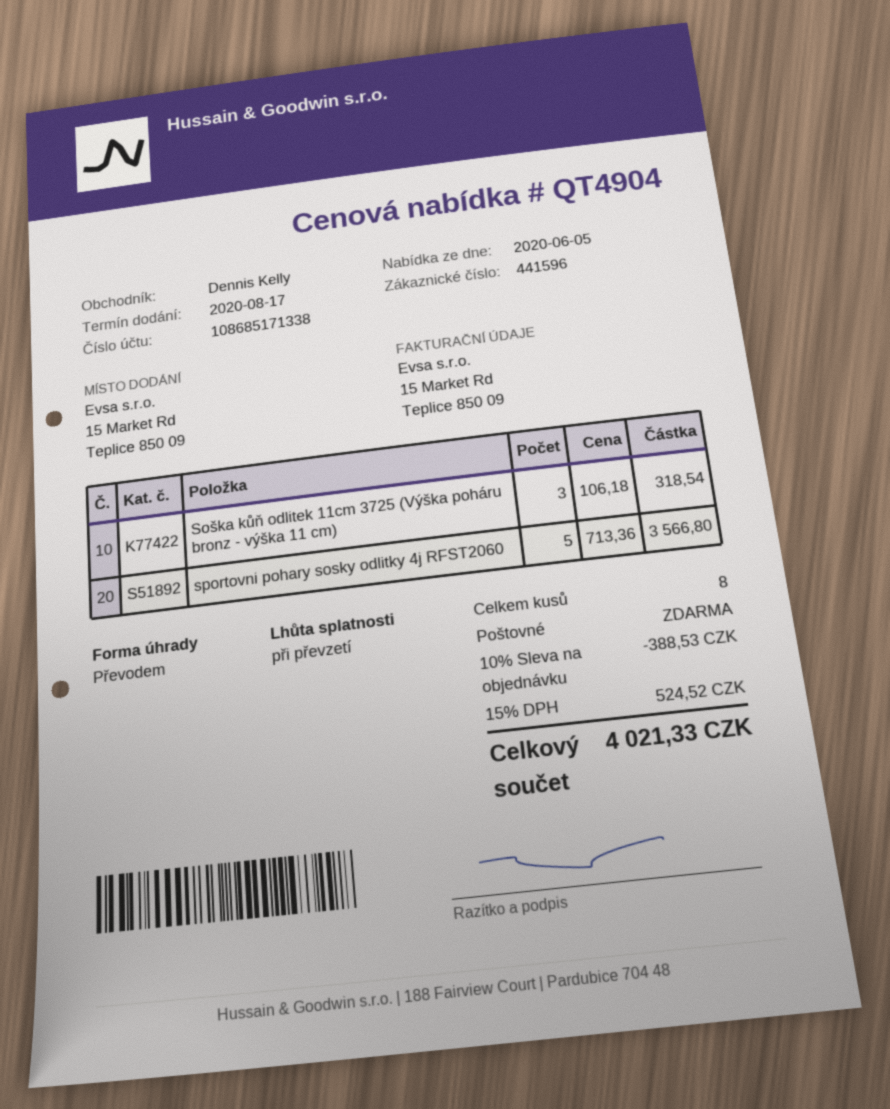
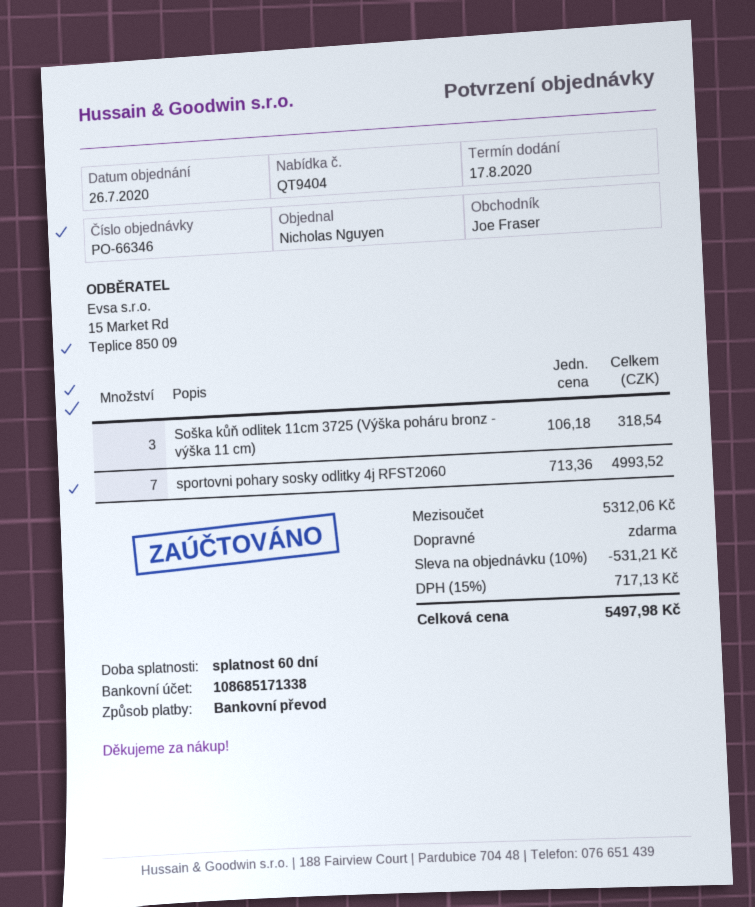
quote number: QT4904 -> QT9404
payment terms: on receipt -> 60 days
sales rep: Dennis Kelly -> Joe Fraser
sportovni pohary sosky odlitky 4j RFST2060: 5 x 713.36 = 3566.80 -> 7 x 713.36 = 4993.52
discount: 10% = 388.53 -> 10% = 531.21
tax: 15% = 524.52 -> 15% = 717.13
total: 4021.33 -> 5497.98

